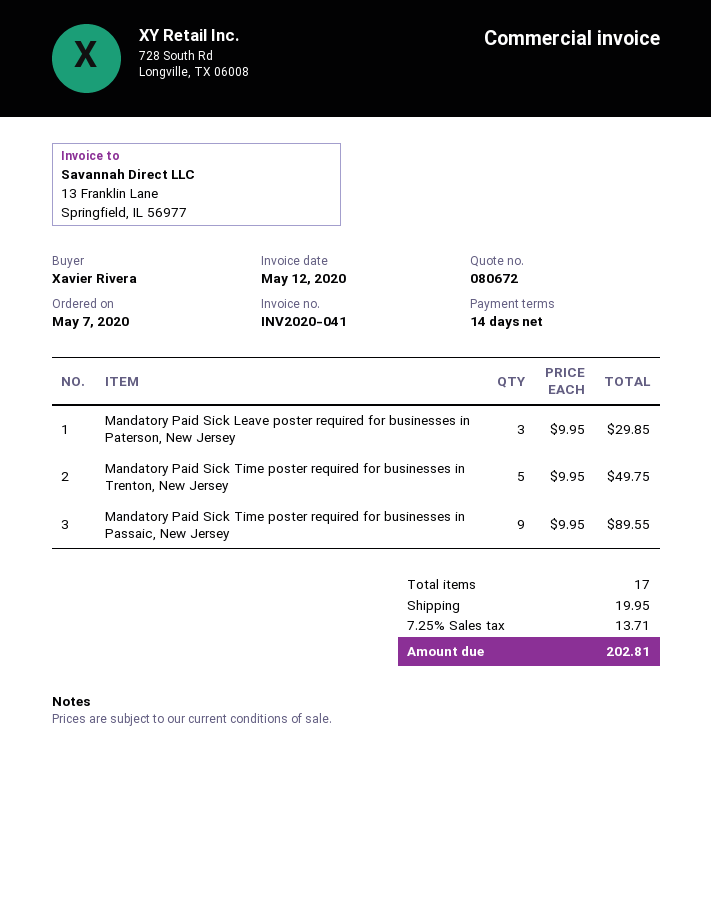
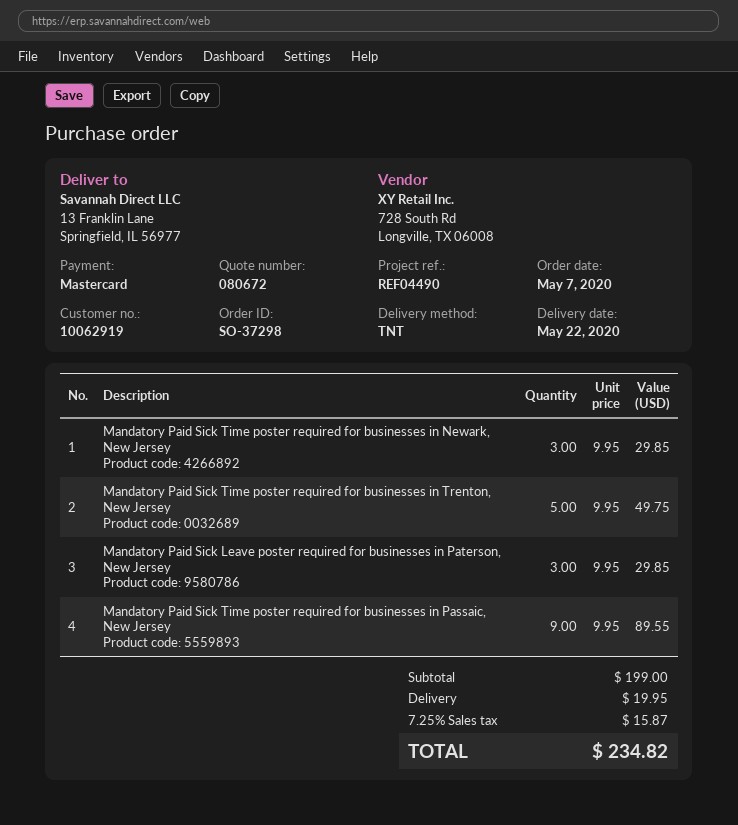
Mandatory Paid Sick Time poster required for businesses in Newark, New Jersey: none -> 3 x 9.95 = 29.85
tax: 7.25% = 13.71 -> 7.25% = 15.87
total: 202.81 -> 234.82

